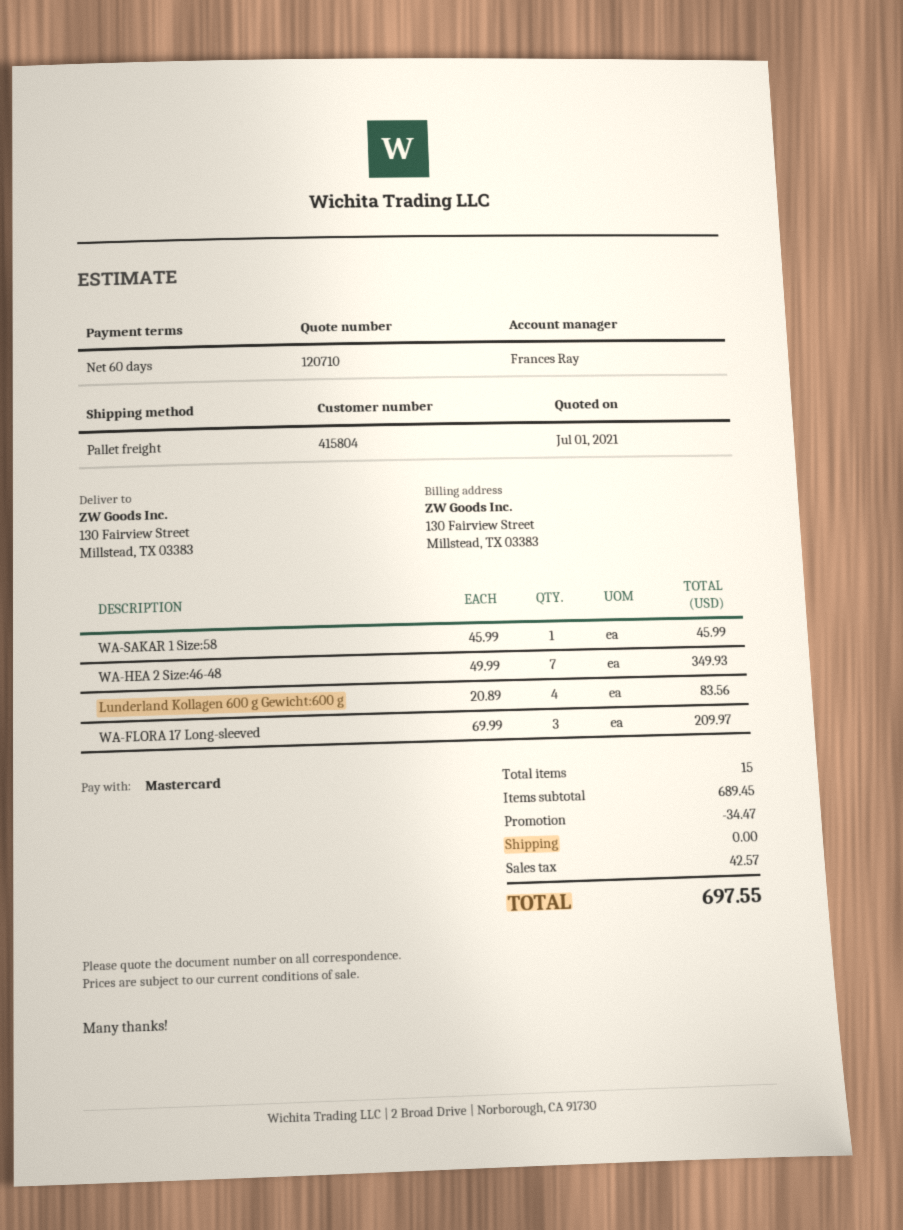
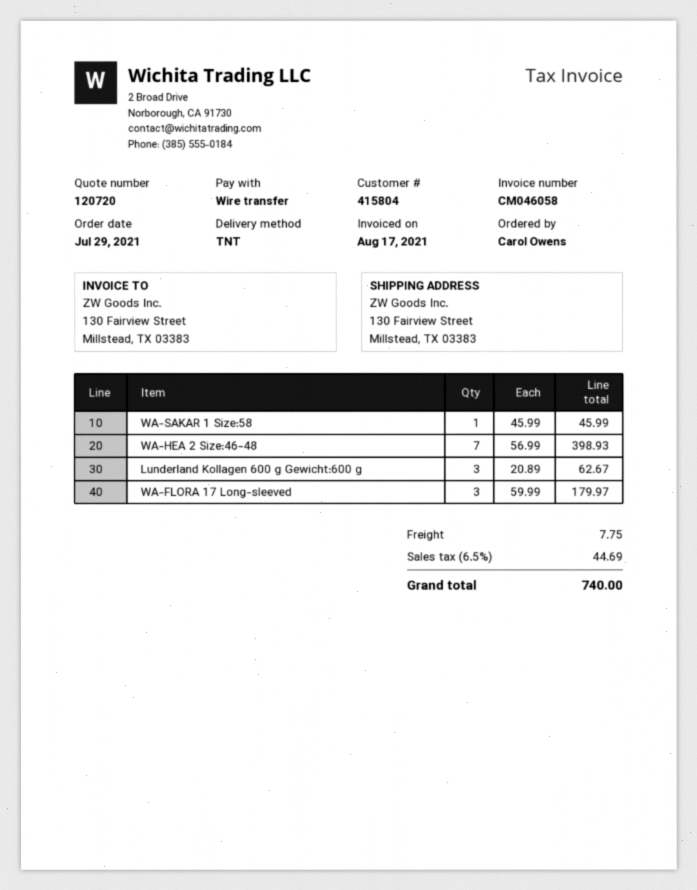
quote number: 120710 -> 120720
payment method: Mastercard -> bank transfer
shipping method: pallet freight -> TNT
WA-HEA 2 Size:46-48: 7 x 49.99 = 349.93 -> 7 x 56.99 = 398.93
Lunderland Kollagen 600 g Gewicht:600 g: 4 x 20.89 = 83.56 -> 3 x 20.89 = 62.67
WA-FLORA 17 Long-sleeved: 3 x 69.99 = 209.97 -> 3 x 59.99 = 179.97
discount: 34.47 -> none
shipping: 0.00 -> 7.75
tax: 42.57 -> 44.69
total: 697.55 -> 740.00

